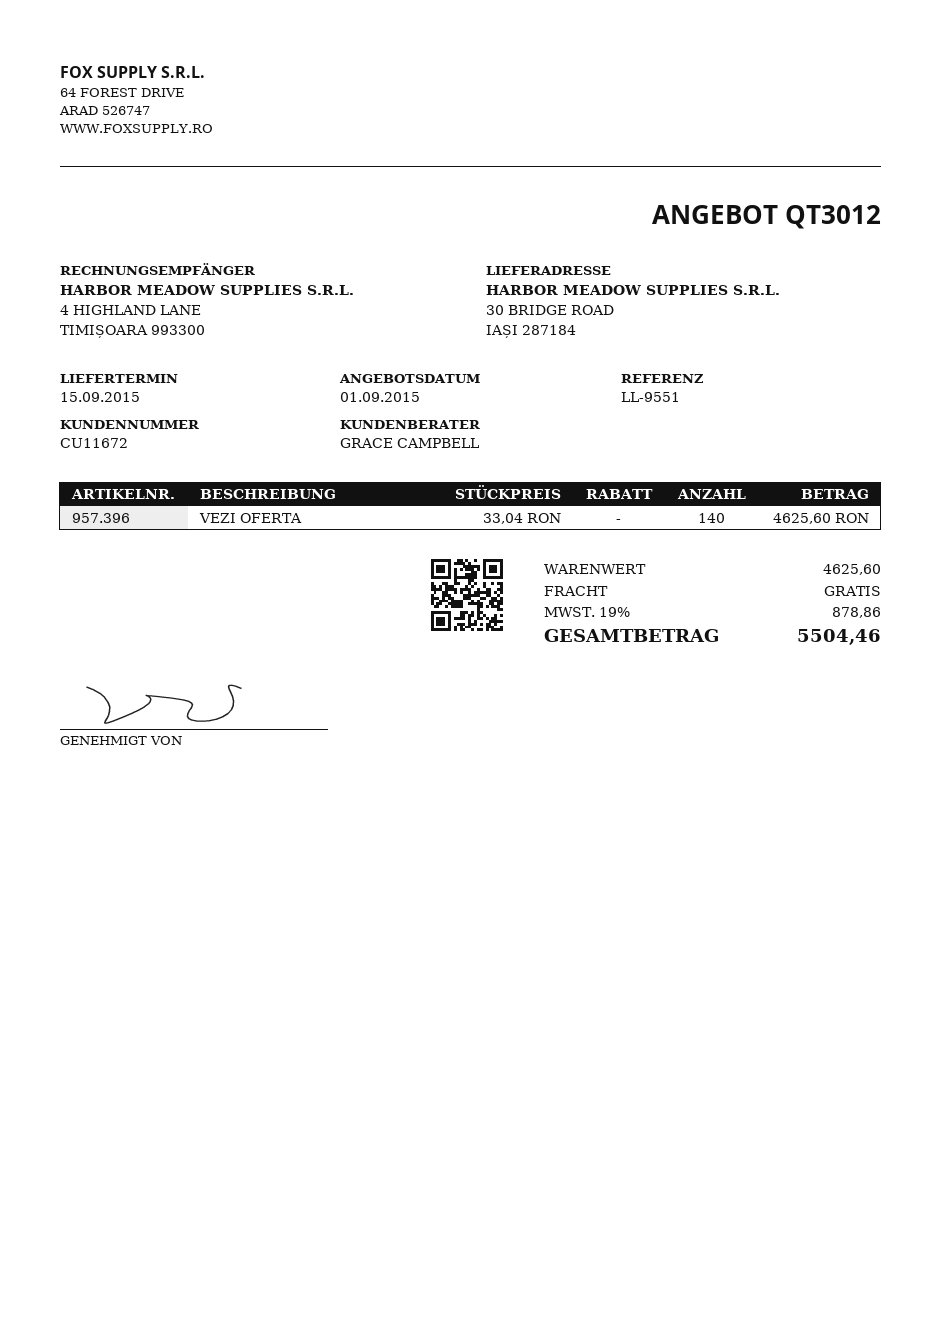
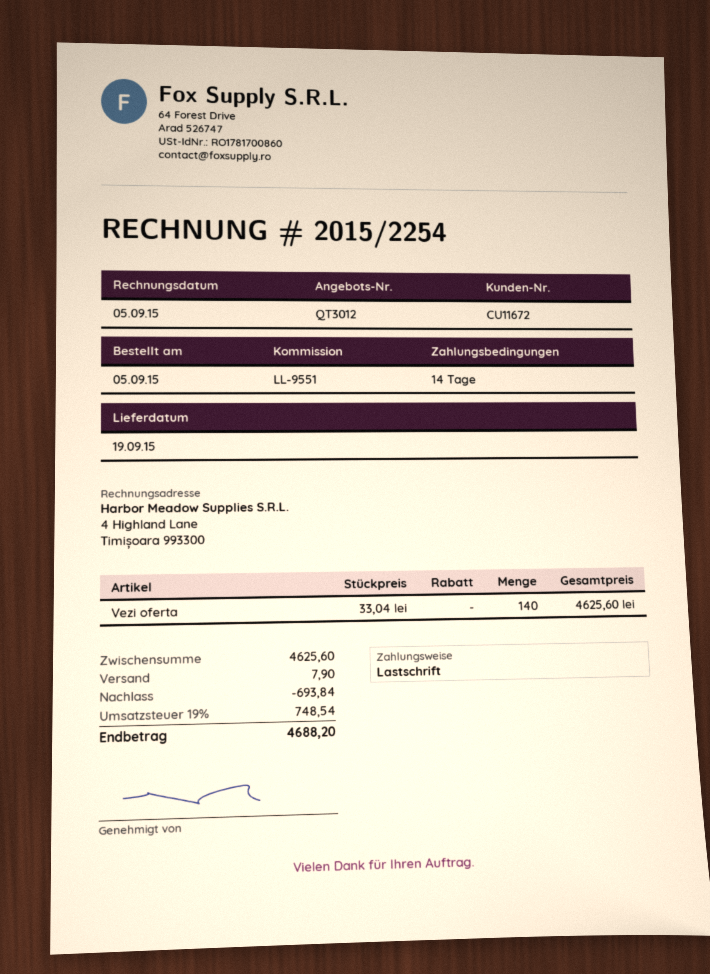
delivery date: 2015-09-15 -> 2015-09-19
discount: none -> 693.84
shipping: 0.00 -> 7.90
tax: 19% = 878.86 -> 19% = 748.54
total: 5504.46 -> 4688.20

